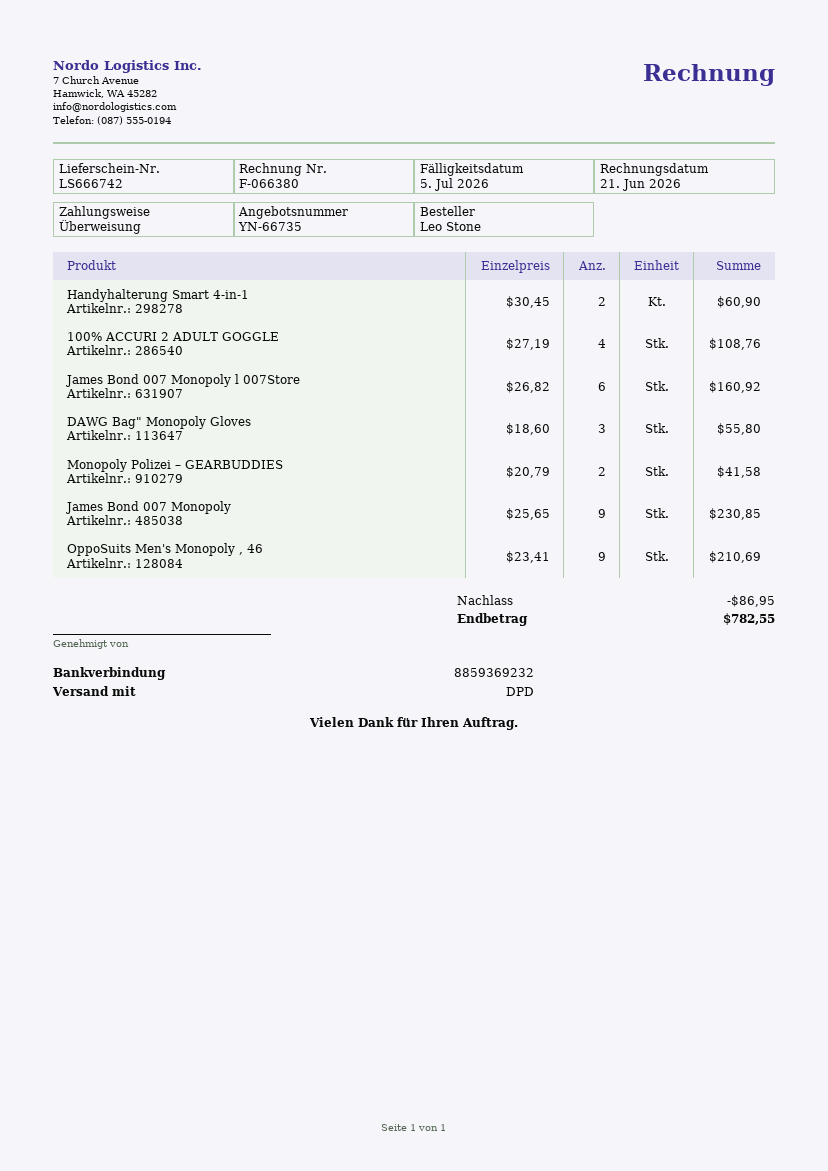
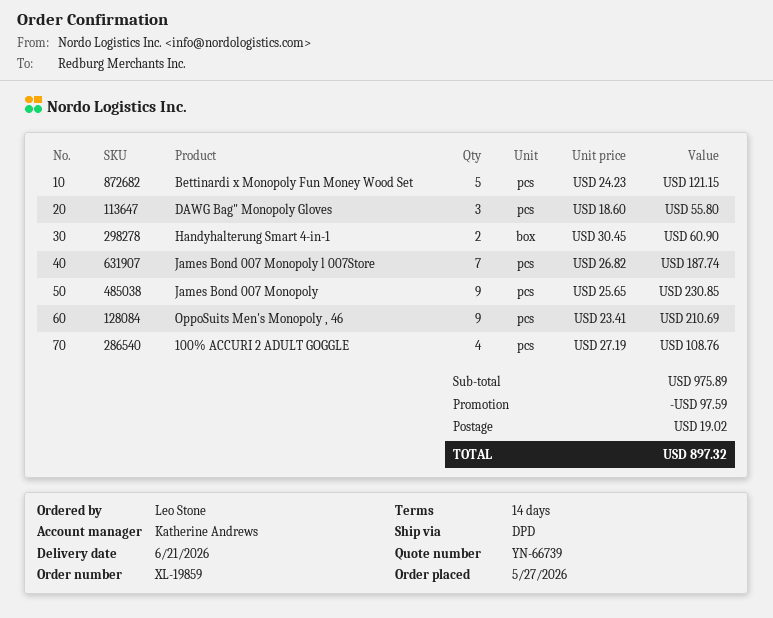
quote number: YN-66735 -> YN-66739
James Bond 007 Monopoly l 007Store: 6 x 26.82 = 160.92 -> 7 x 26.82 = 187.74
Monopoly Polizei – GEARBUDDIES: 2 x 20.79 = 41.58 -> none
Bettinardi x Monopoly Fun Money Wood Set: none -> 5 x 24.23 = 121.15
discount: 86.95 -> 97.59
shipping: none -> 19.02
total: 782.55 -> 897.32

